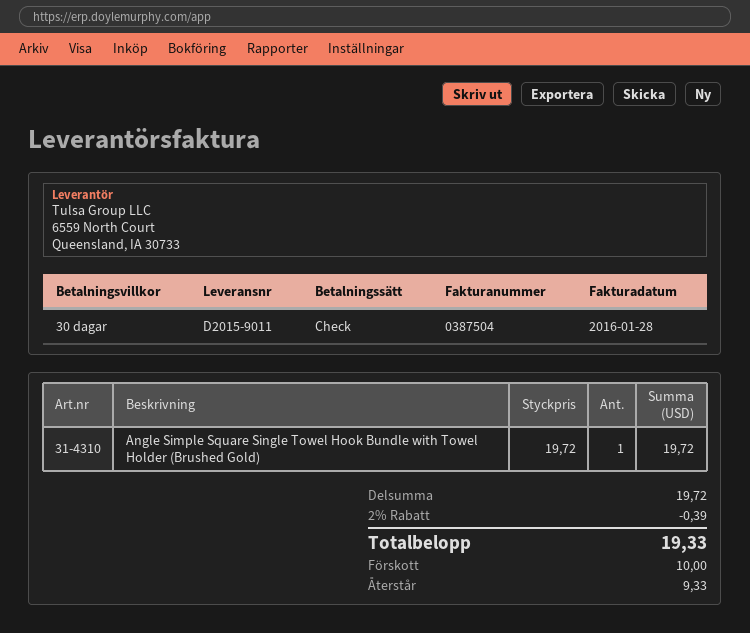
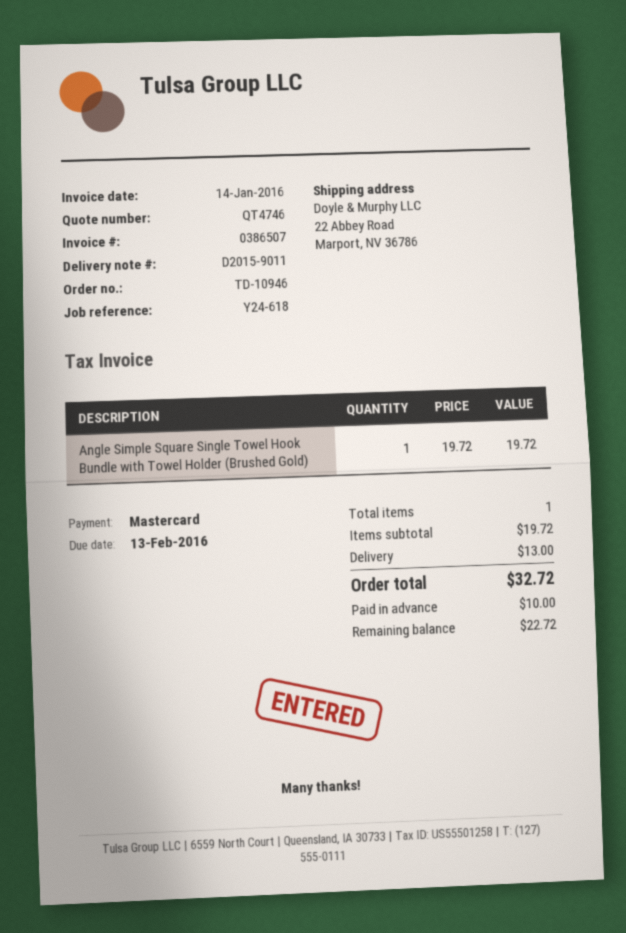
invoice number: 0387504 -> 0386507
invoice date: 2016-01-28 -> 2016-01-14
payment method: cheque -> Mastercard
discount: 2% = 0.39 -> none
shipping: none -> 13.00
total: 19.33 -> 32.72
balance: 9.33 -> 22.72

